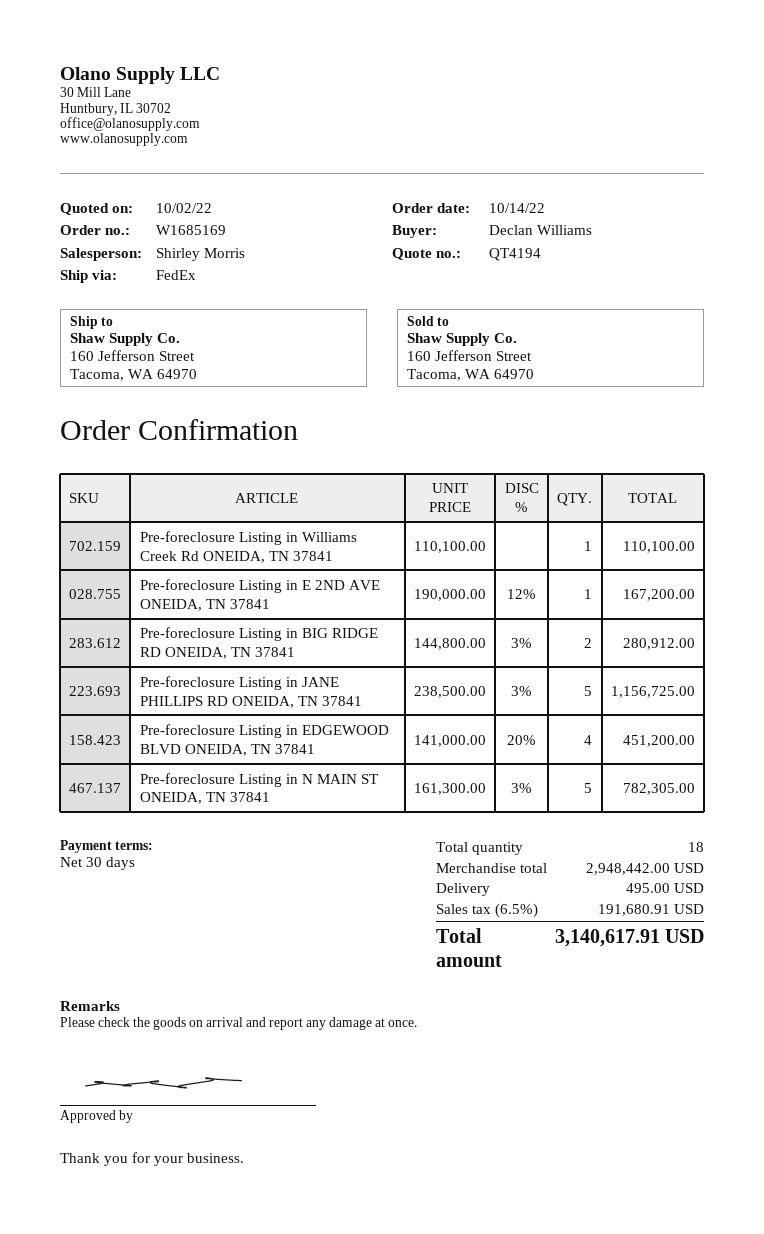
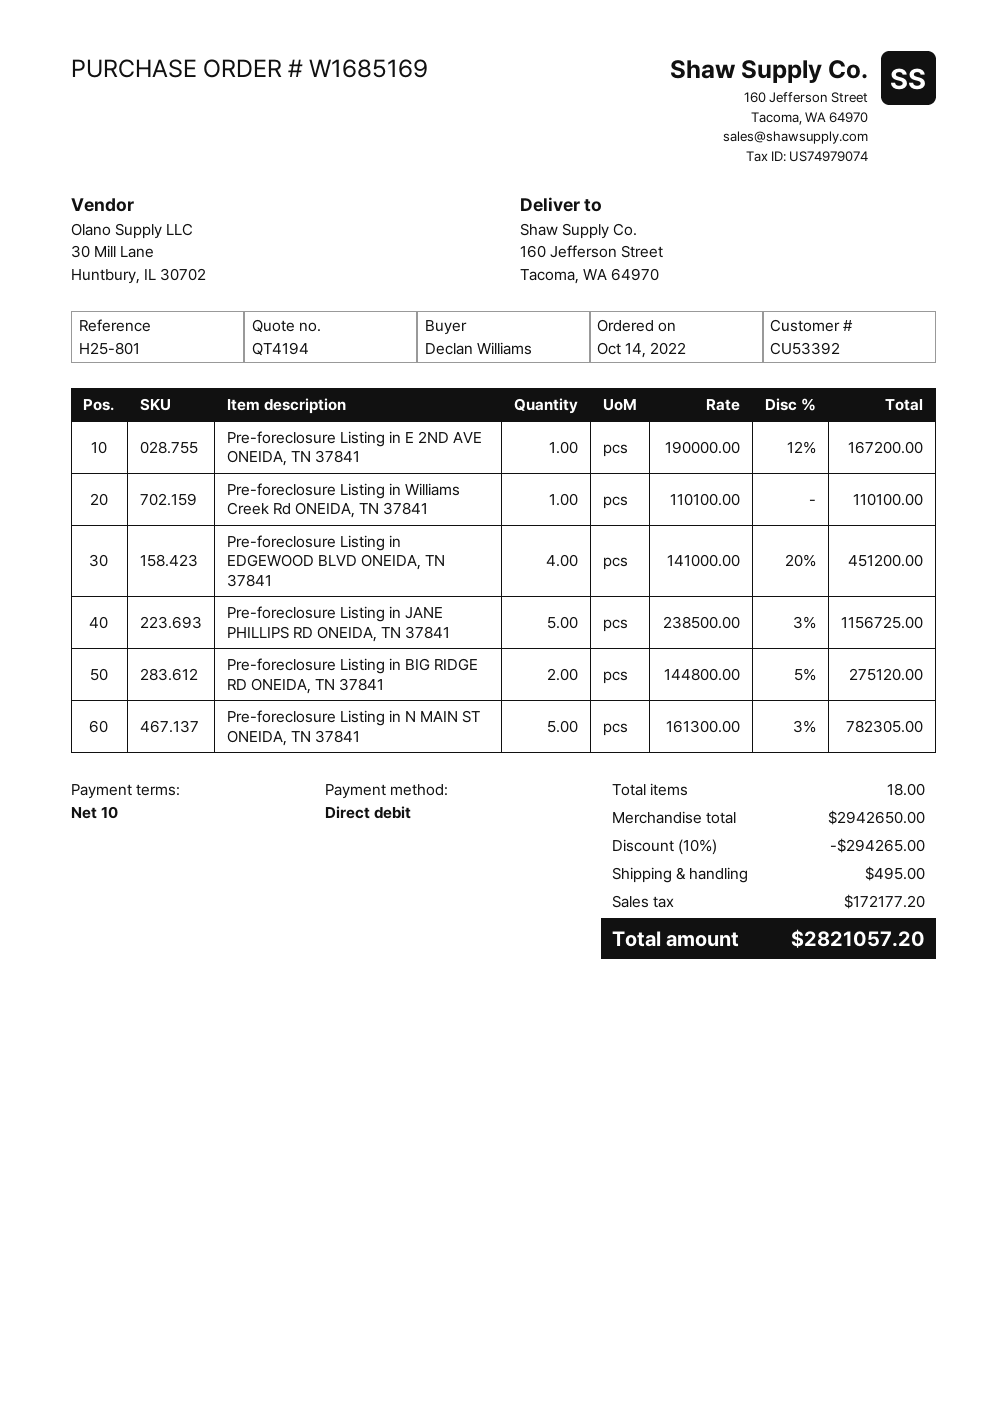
payment terms: 30 days -> 10 days
Pre-foreclosure Listing in BIG RIDGE RD ONEIDA, TN 37841: 2 x 144800.00 - 3% = 280912.00 -> 2 x 144800.00 - 5% = 275120.00
subtotal: 2948442.00 -> 2942650.00
discount: none -> 10% = 294265.00
tax: 191680.91 -> 172177.20
total: 3140617.91 -> 2821057.20

